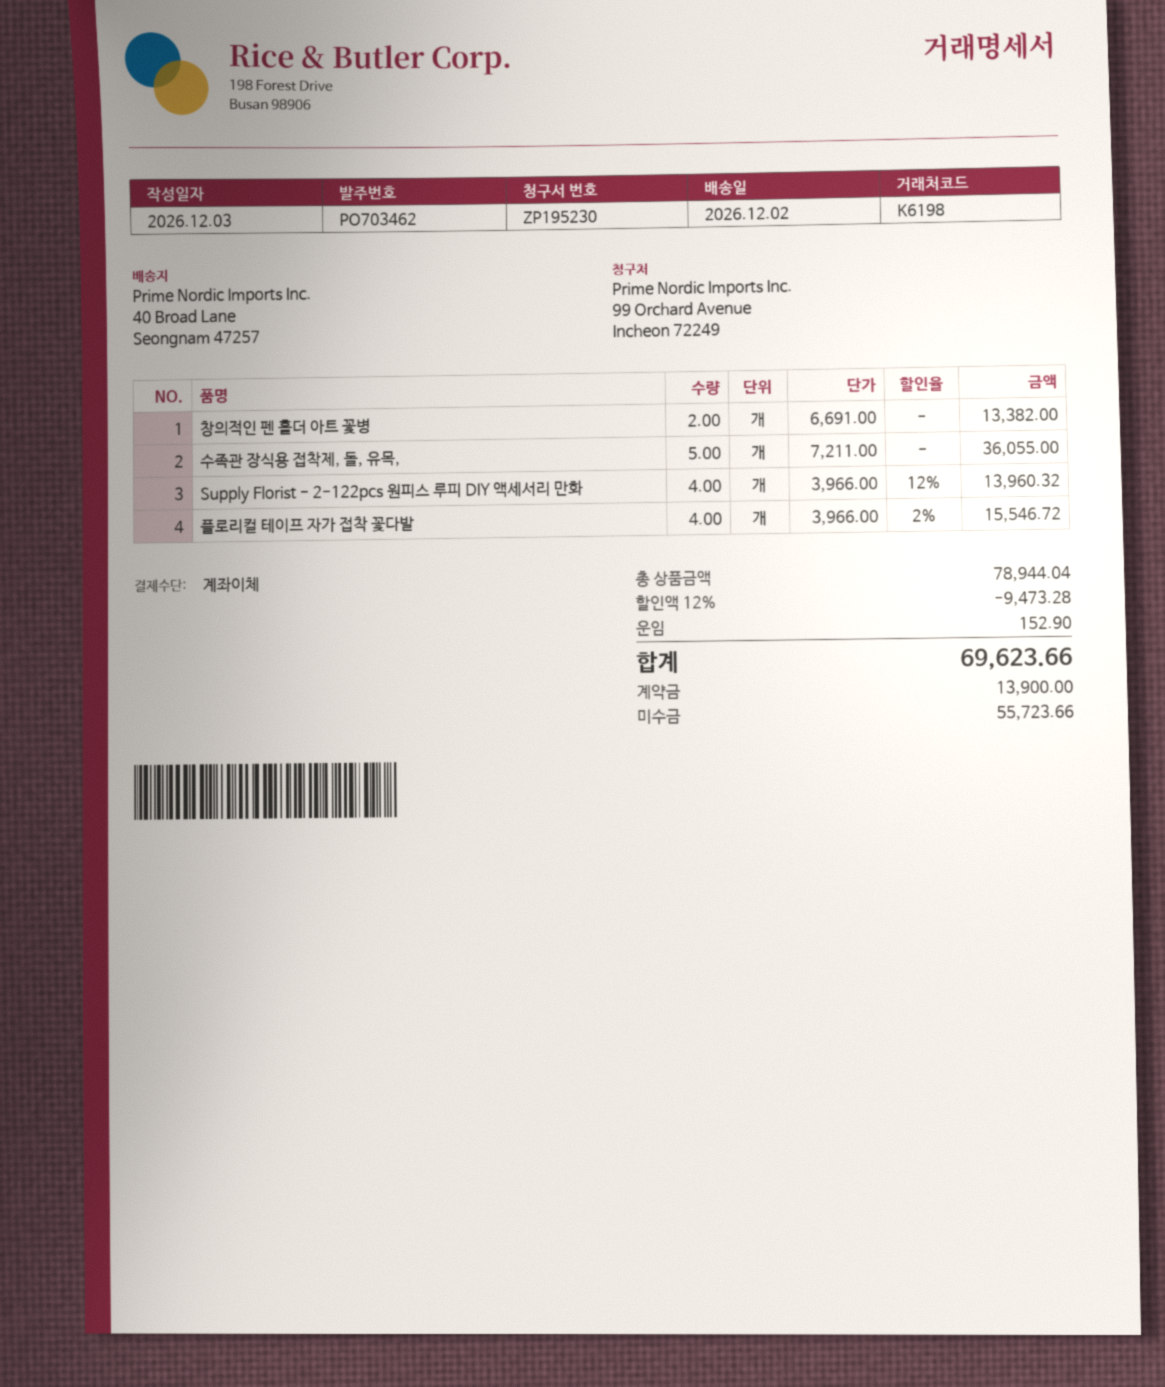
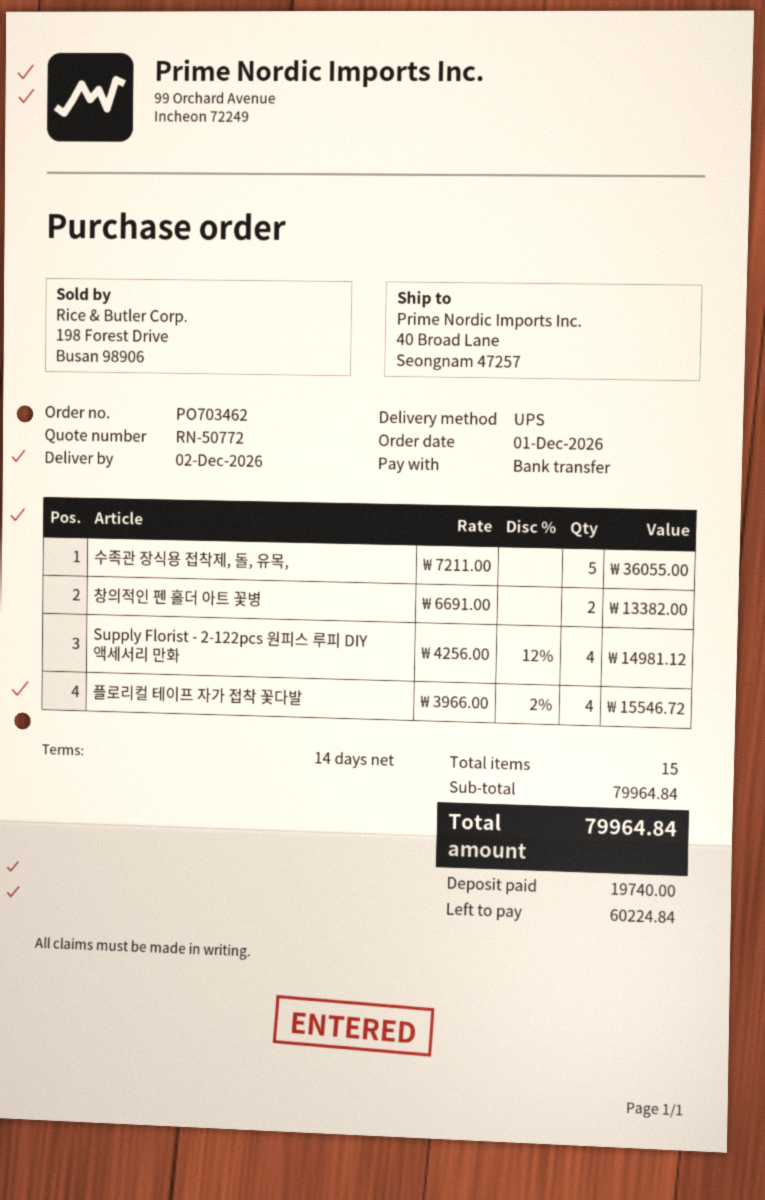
Supply Florist - 2-122pcs 원피스 루피 DIY 액세서리 만화: 4 x 3966.00 - 12% = 13960.32 -> 4 x 4256.00 - 12% = 14981.12
subtotal: 78944.04 -> 79964.84
discount: 12% = 9473.28 -> none
shipping: 152.90 -> none
total: 69623.66 -> 79964.84
deposit: 13900.00 -> 19740.00
balance: 55723.66 -> 60224.84

